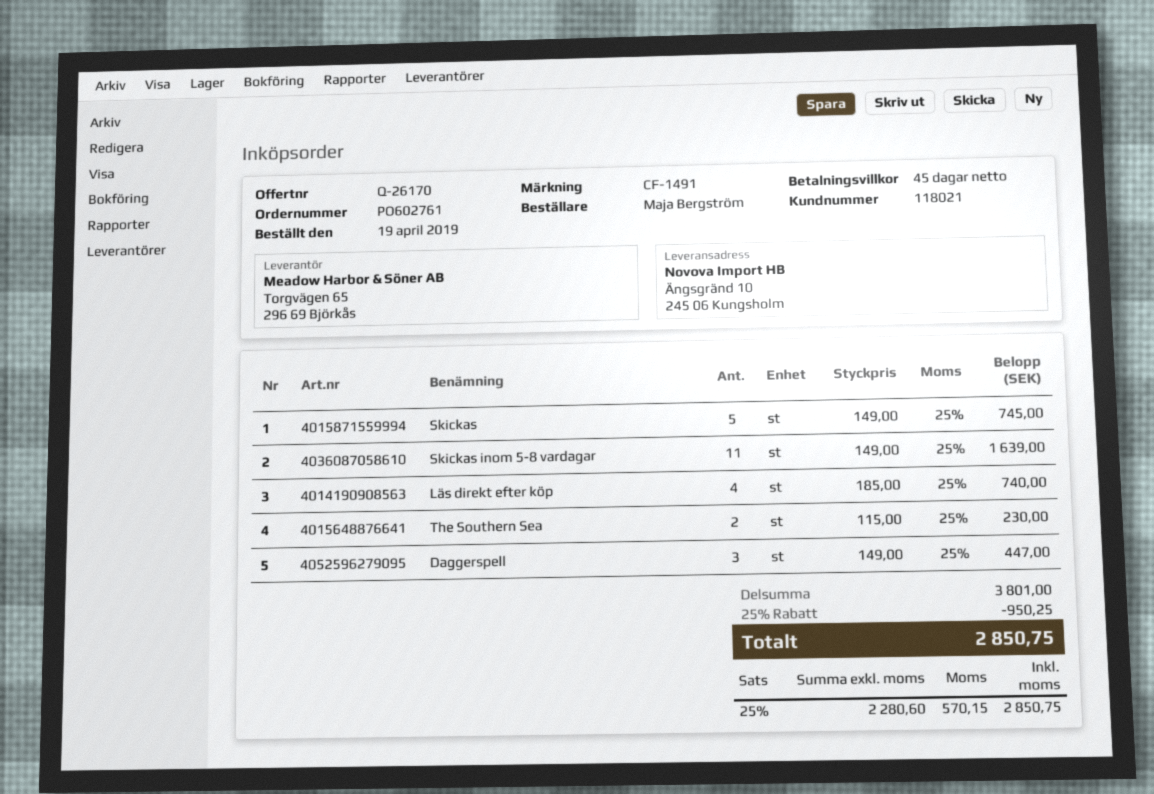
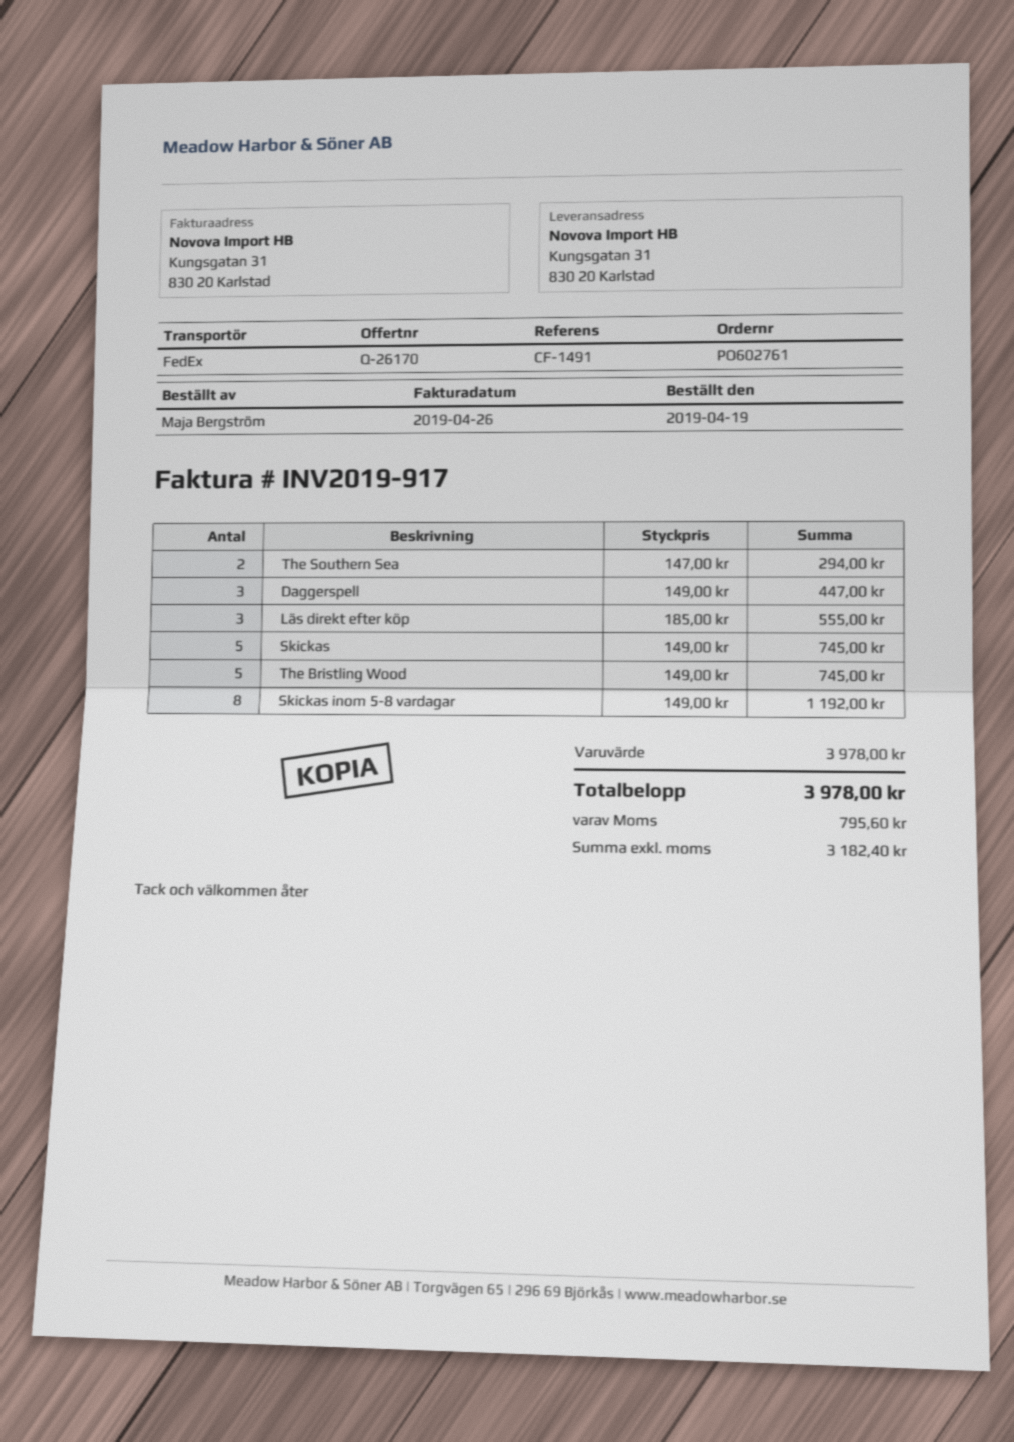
ship to: Ängsgränd 10, 245 06 Kungsholm -> Kungsgatan 31, 830 20 Karlstad
Skickas inom 5-8 vardagar: 11 x 149.00 = 1639.00 -> 8 x 149.00 = 1192.00
Läs direkt efter köp: 4 x 185.00 = 740.00 -> 3 x 185.00 = 555.00
The Southern Sea: 2 x 115.00 = 230.00 -> 2 x 147.00 = 294.00
The Bristling Wood: none -> 5 x 149.00 = 745.00
subtotal: 3801.00 -> 3978.00
discount: 25% = 950.25 -> none
net: 2280.60 -> 3182.40
tax: 570.15 -> 795.60
total: 2850.75 -> 3978.00

